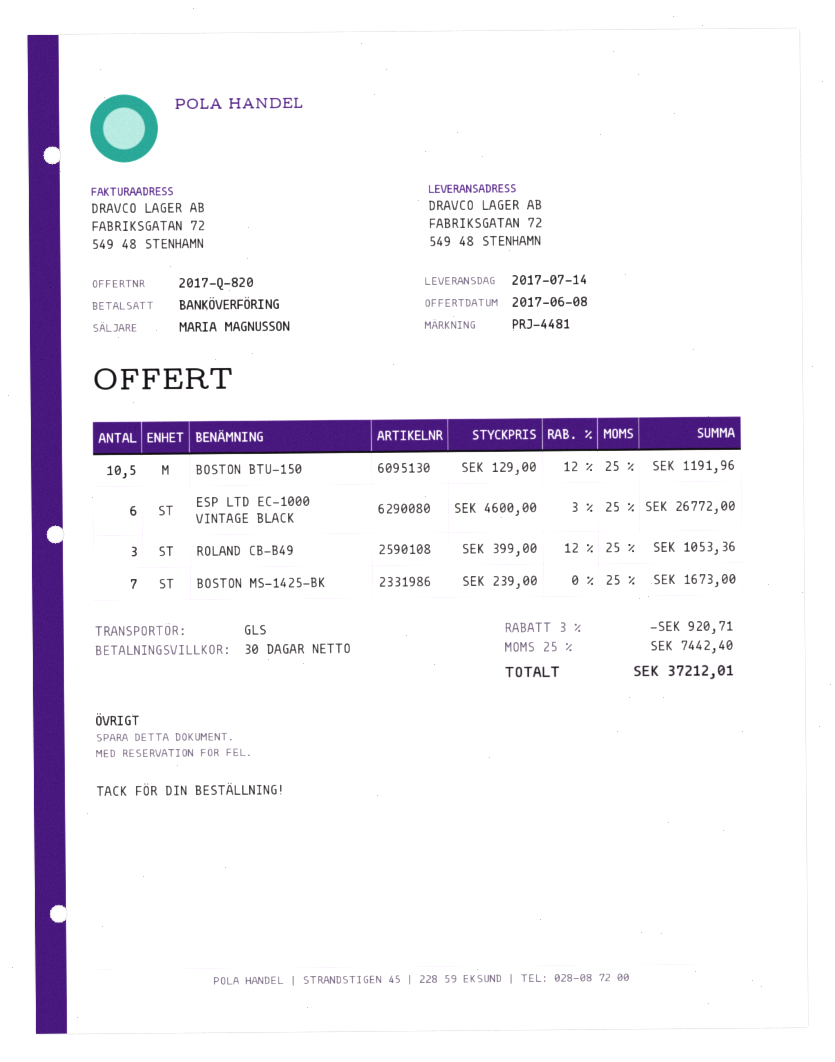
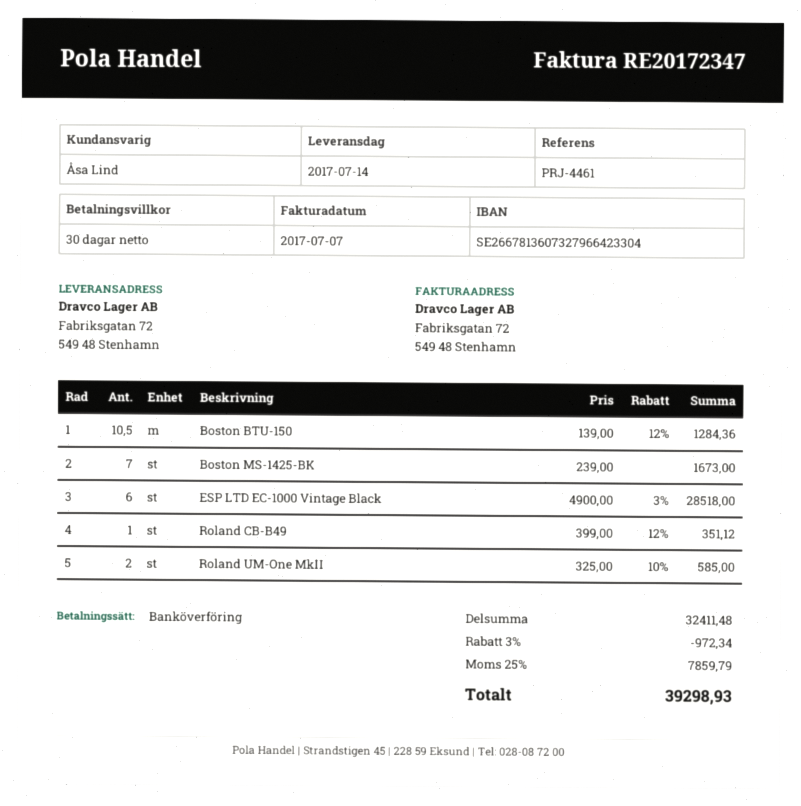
reference: PRJ-4481 -> PRJ-4461
sales rep: MARIA MAGNUSSON -> Åsa Lind
BOSTON BTU-150: 10.5 x 129.00 - 12% = 1191.96 -> 10.5 x 139.00 - 12% = 1284.36
ESP LTD EC-1000 VINTAGE BLACK: 6 x 4600.00 - 3% = 26772.00 -> 6 x 4900.00 - 3% = 28518.00
ROLAND CB-B49: 3 x 399.00 - 12% = 1053.36 -> 1 x 399.00 - 12% = 351.12
Roland UM-One MkII: none -> 2 x 325.00 - 10% = 585.00
discount: 3% = 920.71 -> 3% = 972.34
tax: 25% = 7442.40 -> 25% = 7859.79
total: 37212.01 -> 39298.93

